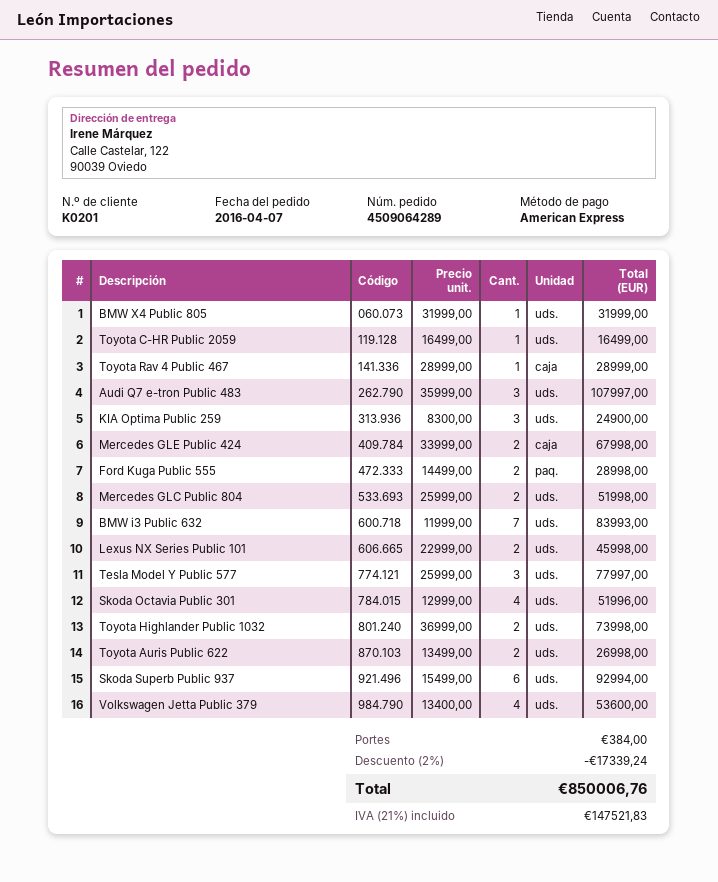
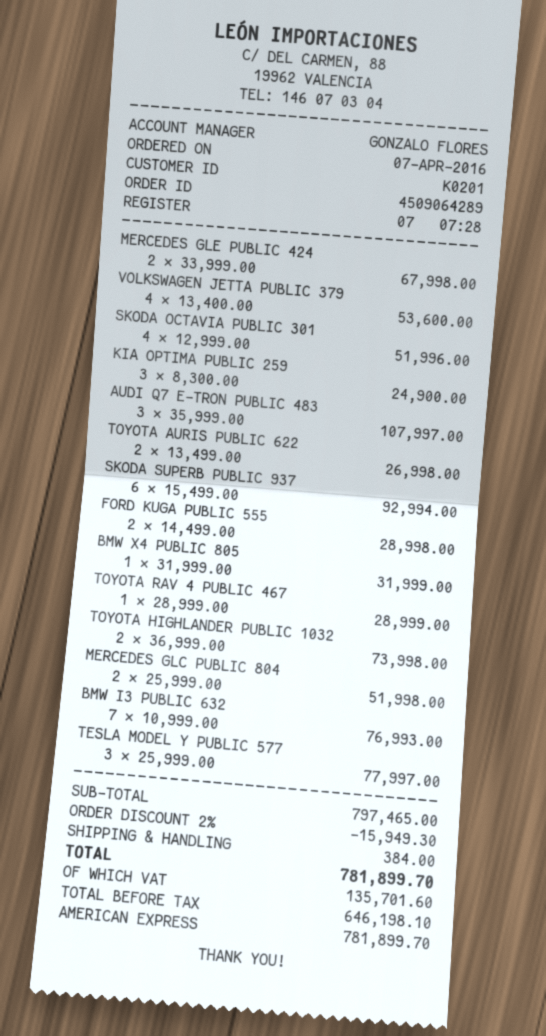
Toyota C-HR Public 2059: 1 x 16499.00 = 16499.00 -> none
BMW i3 Public 632: 7 x 11999.00 = 83993.00 -> 7 x 10999.00 = 76993.00
Lexus NX Series Public 101: 2 x 22999.00 = 45998.00 -> none
discount: 2% = 17339.24 -> 2% = 15949.30
tax: 147521.83 -> 135701.60
total: 850006.76 -> 781899.70

